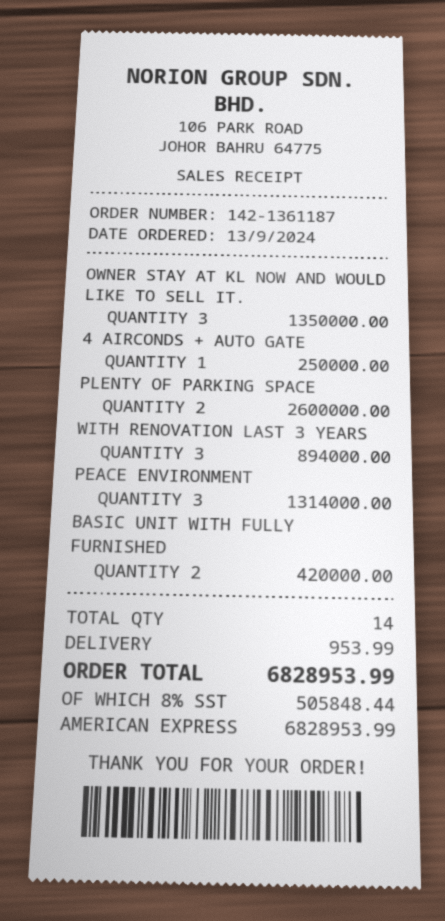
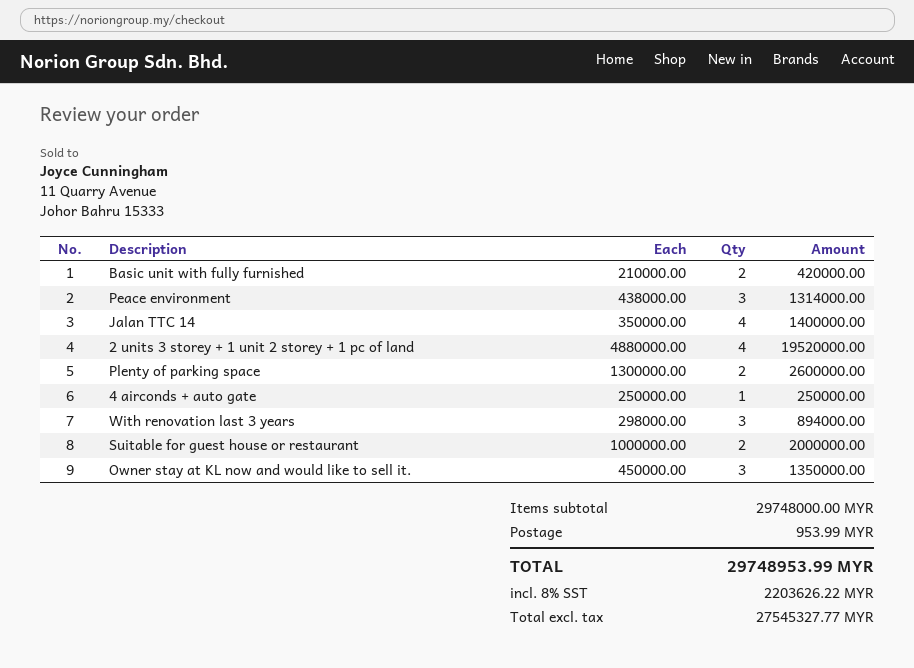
Jalan TTC 14: none -> 4 for 1400000.00
2 units 3 storey + 1 unit 2 storey + 1 pc of land: none -> 4 for 19520000.00
Suitable for guest house or restaurant: none -> 2 for 2000000.00
tax: 8% = 505848.44 -> 8% = 2203626.22
total: 6828953.99 -> 29748953.99

